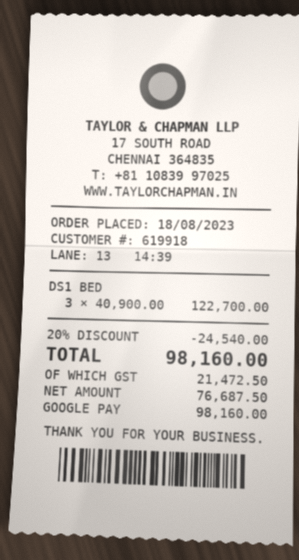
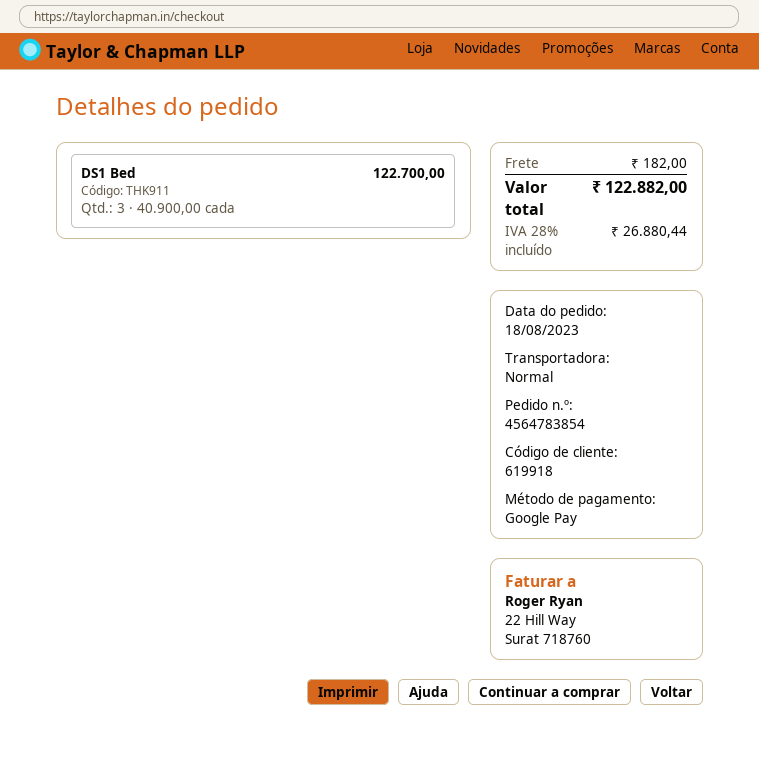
discount: 20% = 24540.00 -> none
shipping: none -> 182.00
tax: 21472.50 -> 26880.44
total: 98160.00 -> 122882.00

